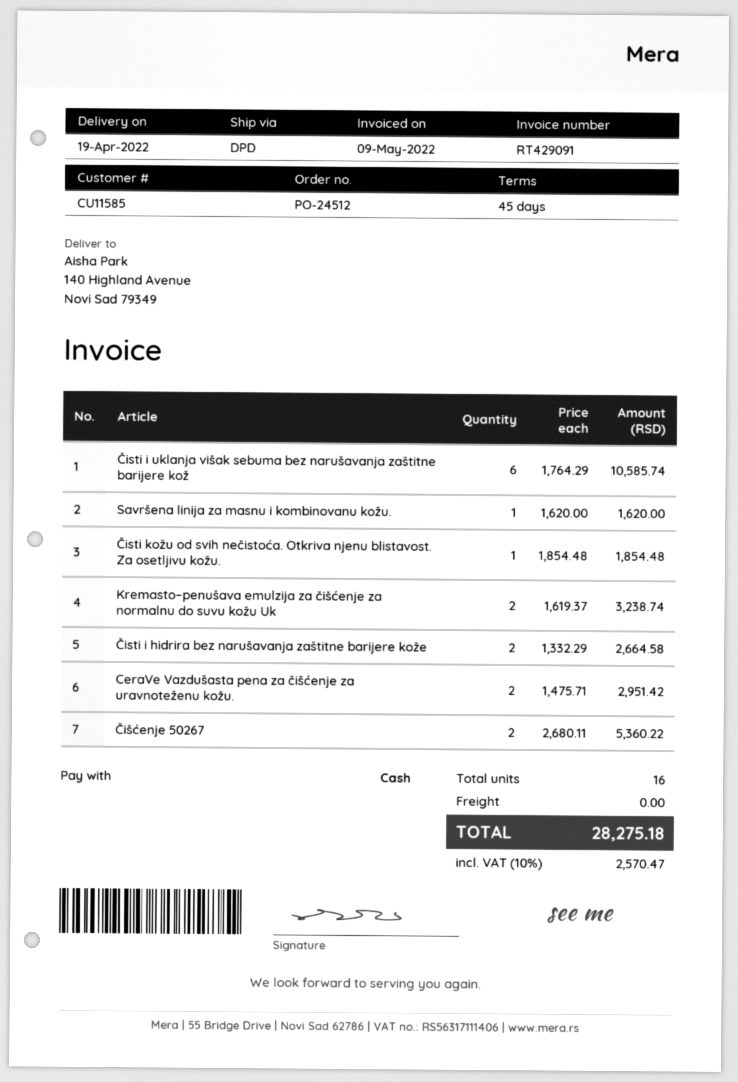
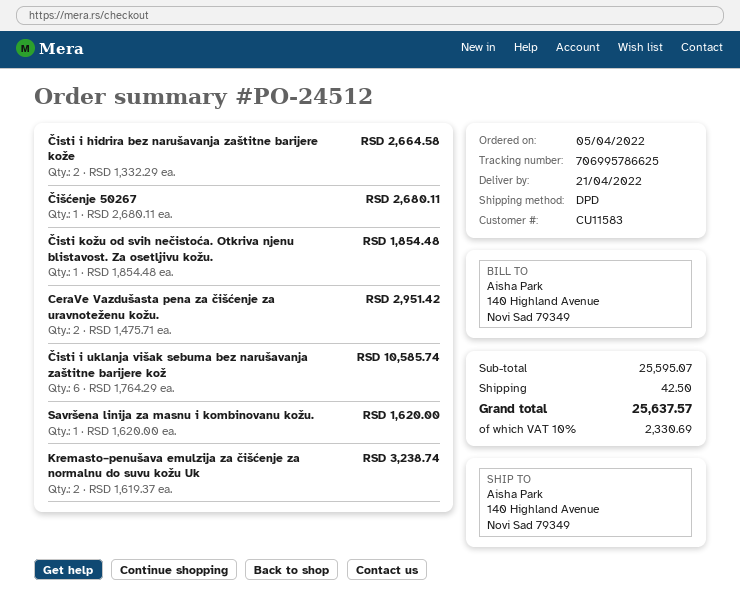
delivery date: 2022-04-19 -> 2022-04-21
customer number: CU11585 -> CU11583
Čišćenje 50267: 2 x 2680.11 = 5360.22 -> 1 x 2680.11 = 2680.11
shipping: 0.00 -> 42.50
tax: 10% = 2570.47 -> 10% = 2330.69
total: 28275.18 -> 25637.57

